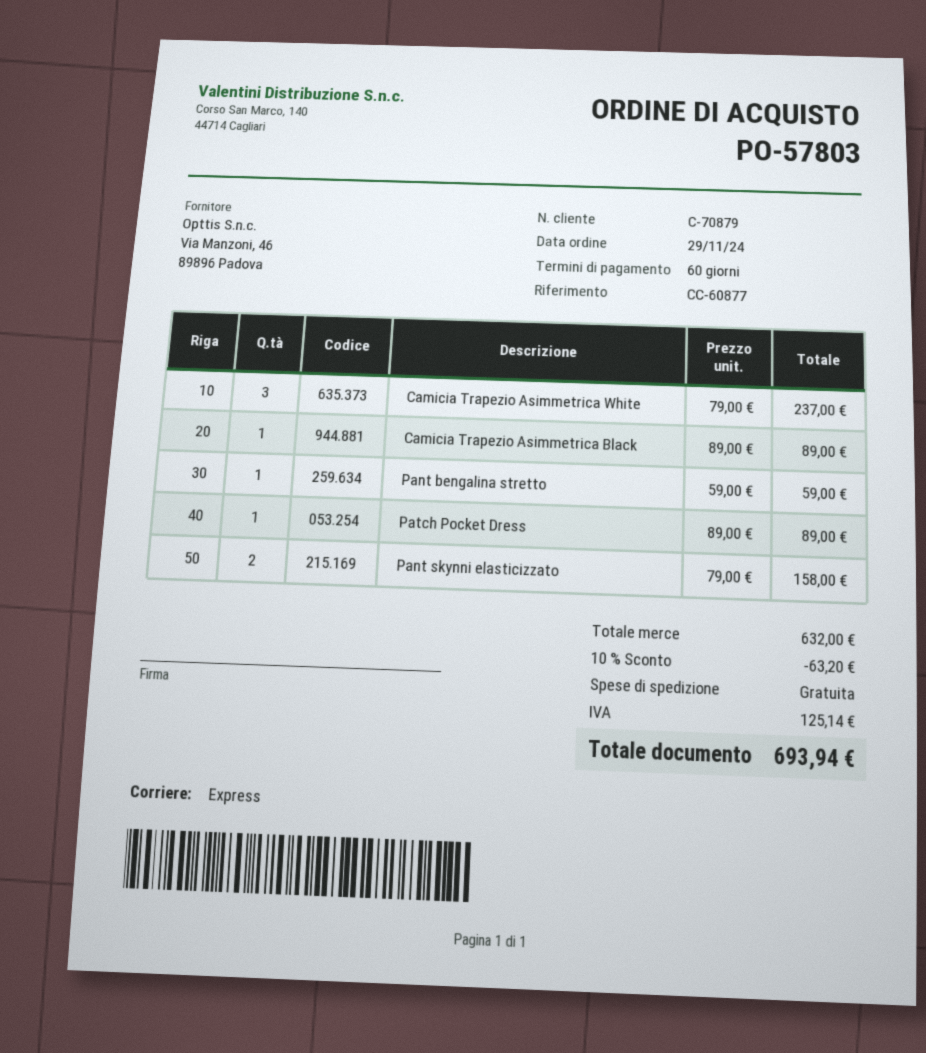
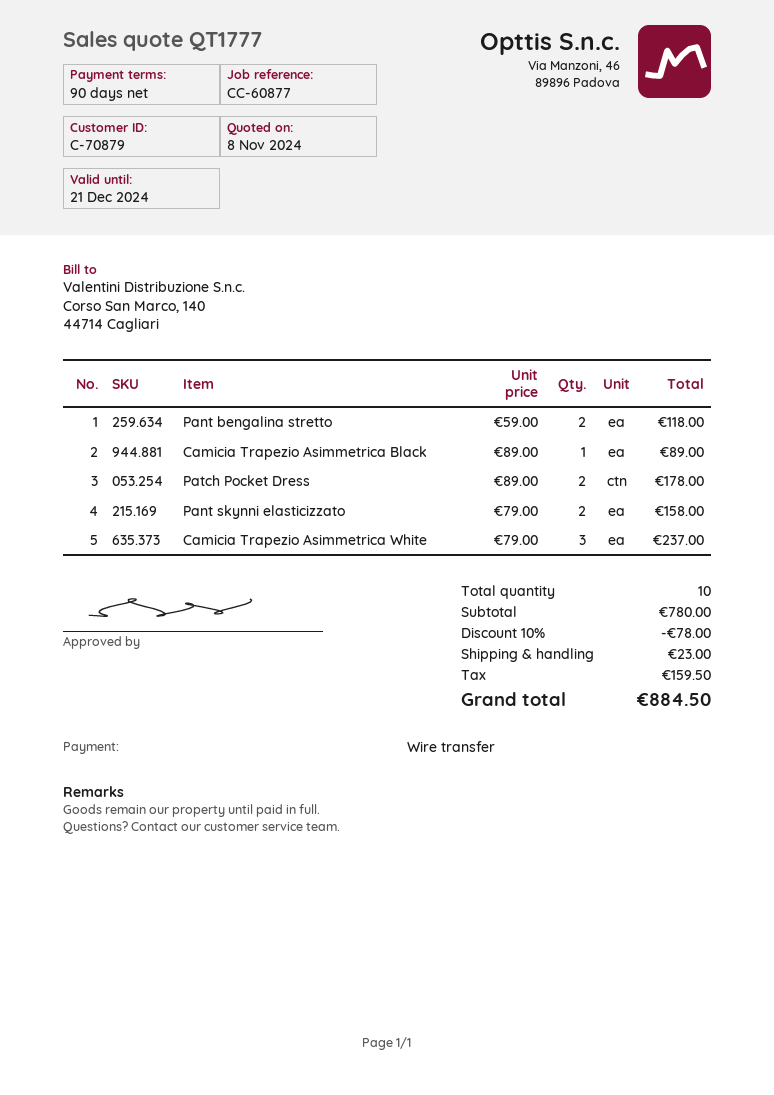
payment terms: 60 days -> 90 days
Pant bengalina stretto: 1 x 59.00 = 59.00 -> 2 x 59.00 = 118.00
Patch Pocket Dress: 1 x 89.00 = 89.00 -> 2 x 89.00 = 178.00
subtotal: 632.00 -> 780.00
discount: 10% = 63.20 -> 10% = 78.00
shipping: 0.00 -> 23.00
tax: 125.14 -> 159.50
total: 693.94 -> 884.50

